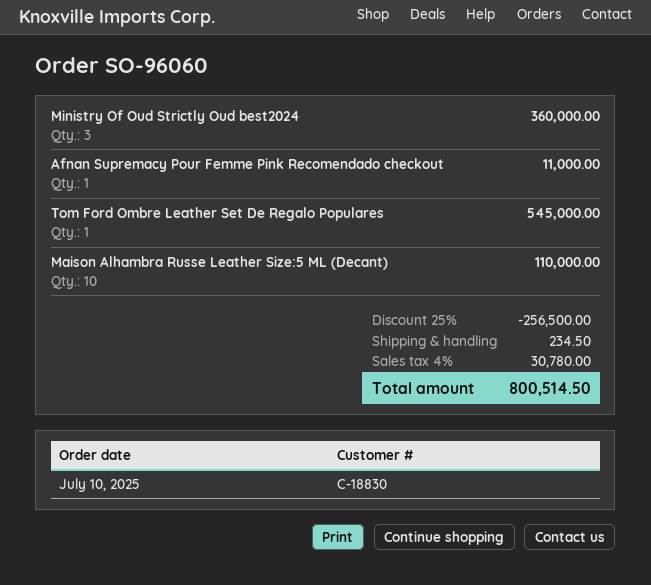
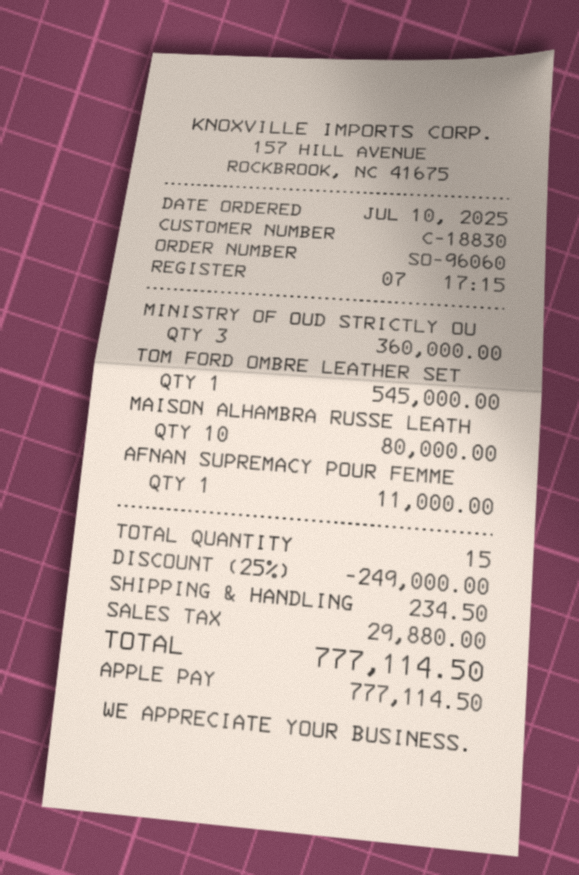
Maison Alhambra Russe Leather Size:5 ML (Decant): 10 for 110000.00 -> 10 for 80000.00
discount: 25% = 256500.00 -> 25% = 249000.00
tax: 30780.00 -> 29880.00
total: 800514.50 -> 777114.50

